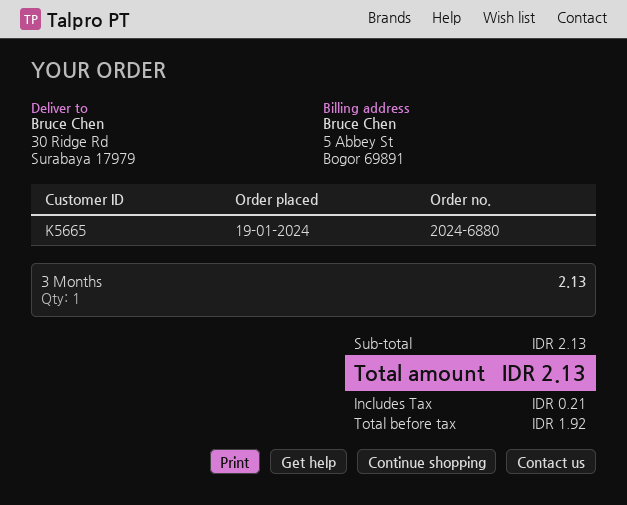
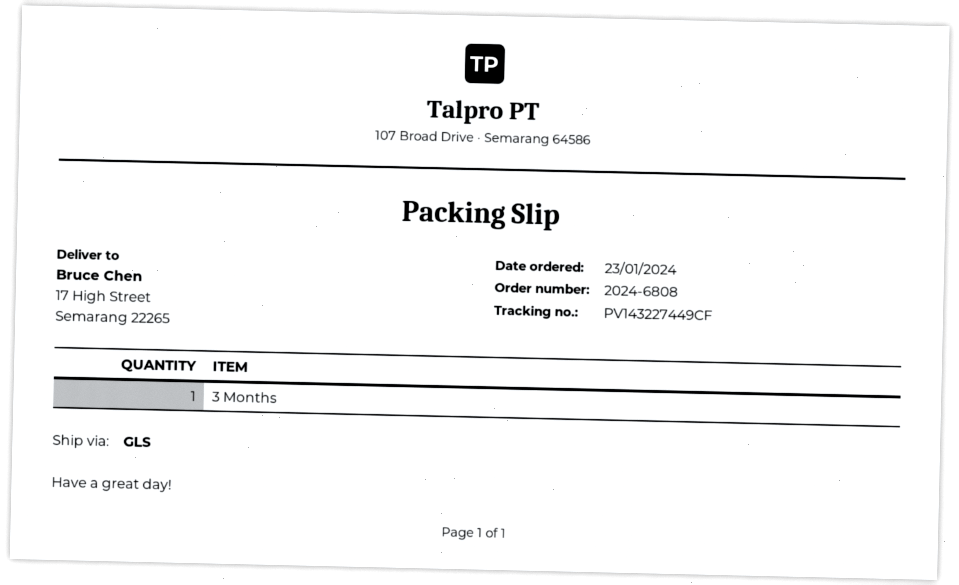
order number: 2024-6880 -> 2024-6808
order date: 2024-01-19 -> 2024-01-23
ship to: 30 Ridge Rd, Surabaya 17979 -> 17 High Street, Semarang 22265

